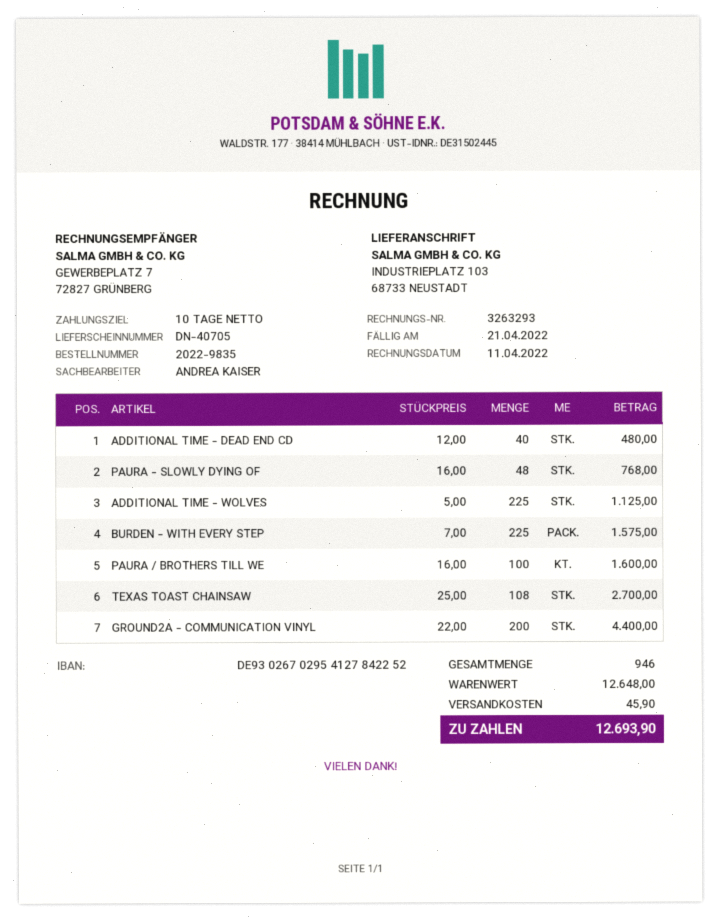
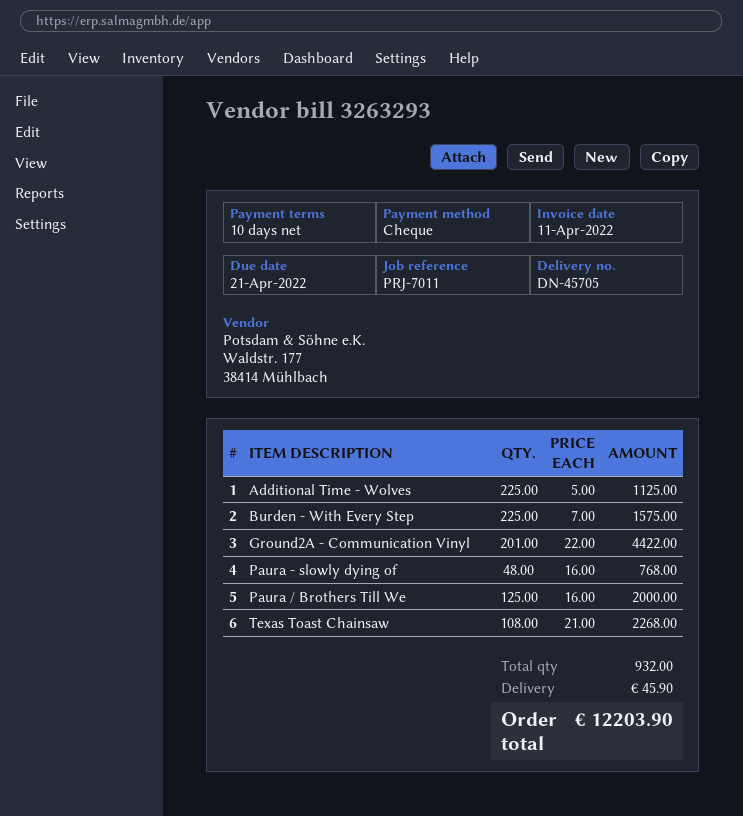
delivery note number: DN-40705 -> DN-45705
ADDITIONAL TIME - DEAD END CD: 40 x 12.00 = 480.00 -> none
PAURA / BROTHERS TILL WE: 100 x 16.00 = 1600.00 -> 125 x 16.00 = 2000.00
TEXAS TOAST CHAINSAW: 108 x 25.00 = 2700.00 -> 108 x 21.00 = 2268.00
GROUND2A - COMMUNICATION VINYL: 200 x 22.00 = 4400.00 -> 201 x 22.00 = 4422.00
total quantity: 946 -> 932
total: 12693.90 -> 12203.90

